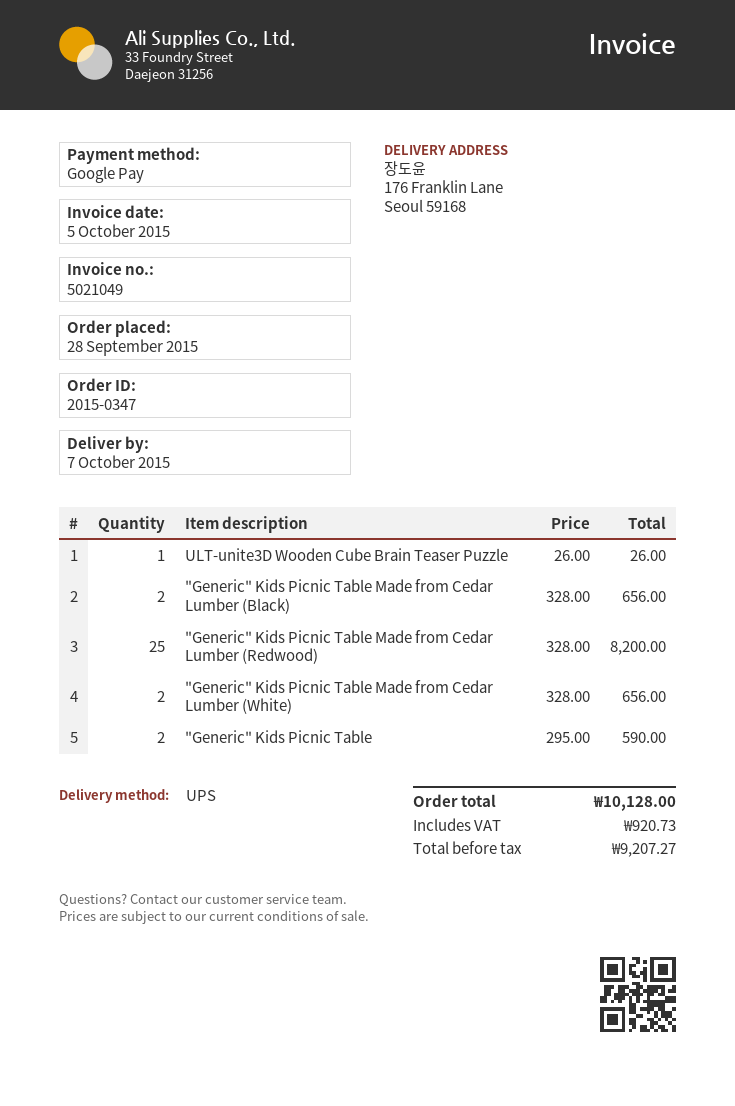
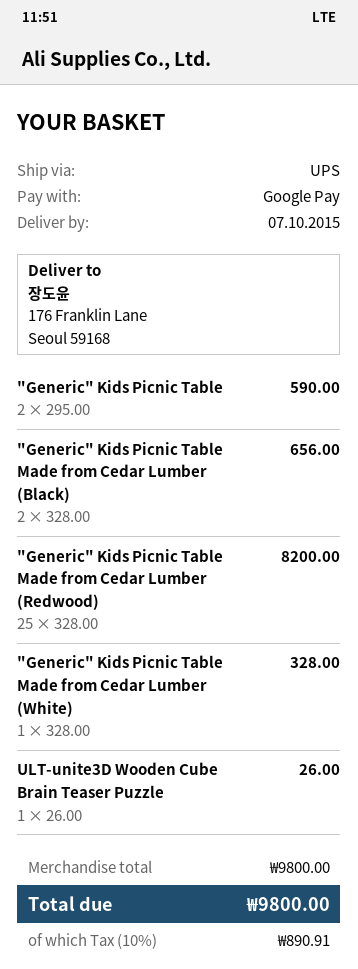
"Generic" Kids Picnic Table Made from Cedar Lumber (White): 2 x 328.00 = 656.00 -> 1 x 328.00 = 328.00
tax: 920.73 -> 890.91
total: 10128.00 -> 9800.00

